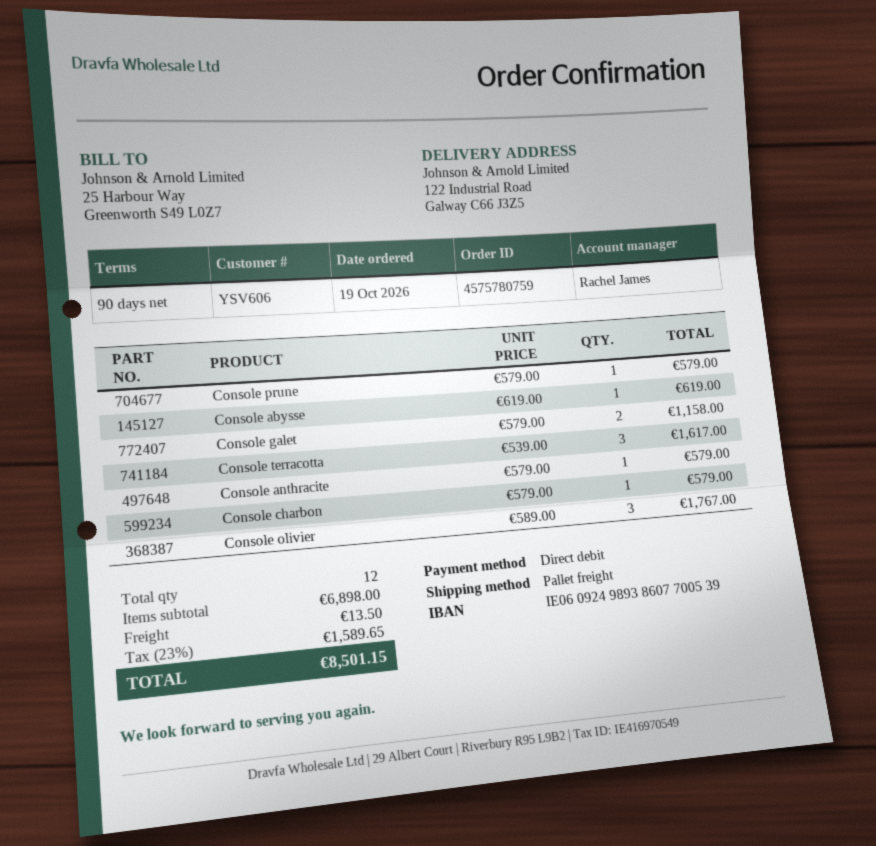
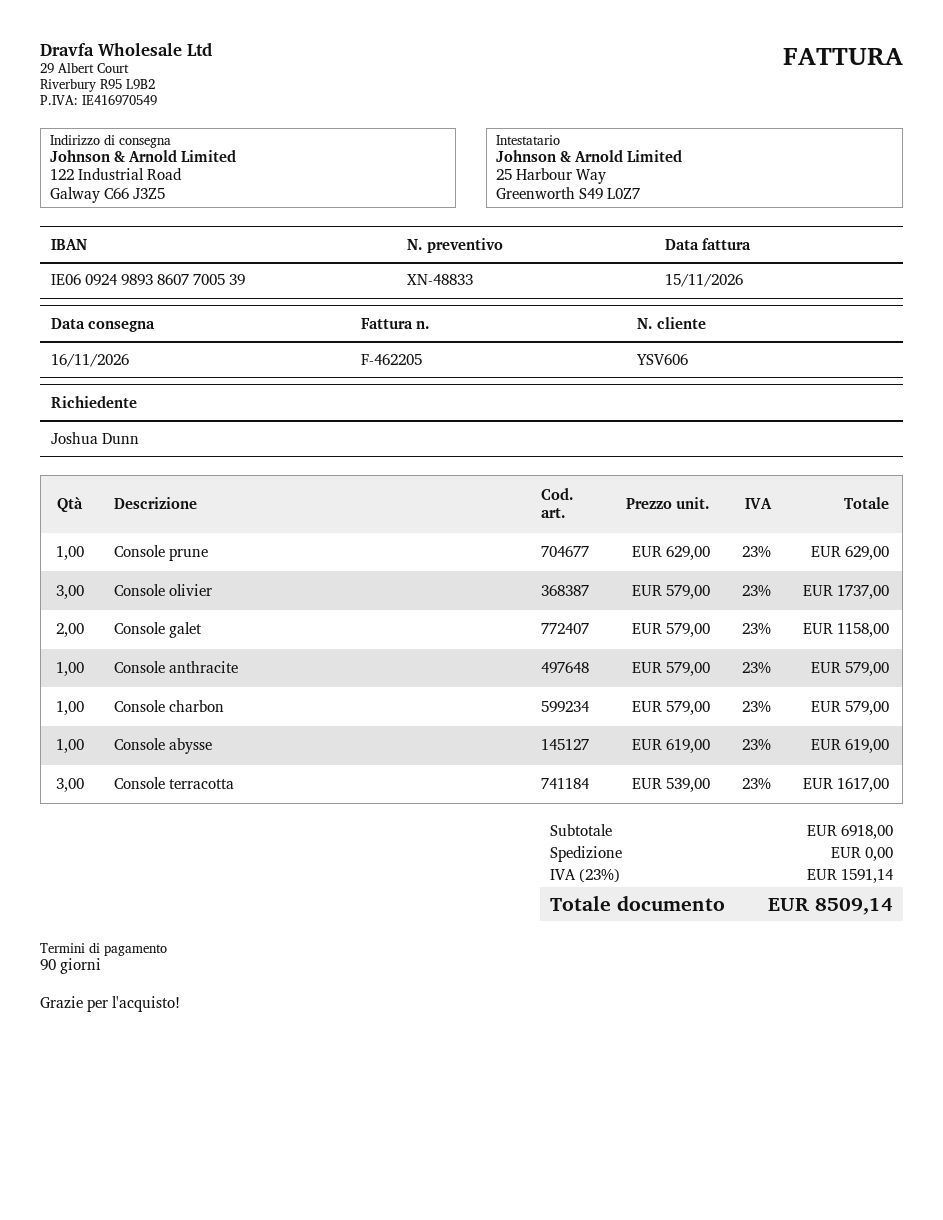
Console prune: 1 x 579.00 = 579.00 -> 1 x 629.00 = 629.00
Console olivier: 3 x 589.00 = 1767.00 -> 3 x 579.00 = 1737.00
subtotal: 6898.00 -> 6918.00
shipping: 13.50 -> 0.00
tax: 23% = 1589.65 -> 23% = 1591.14
total: 8501.15 -> 8509.14

